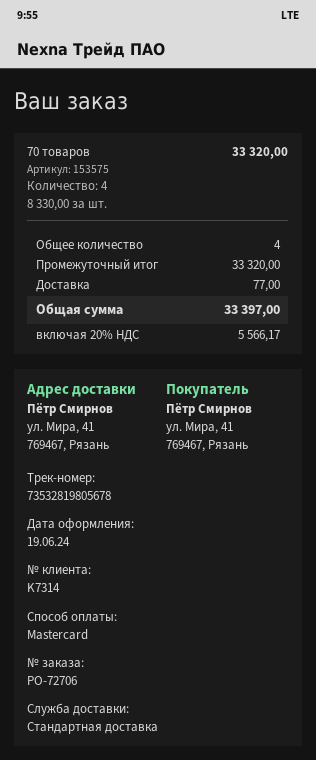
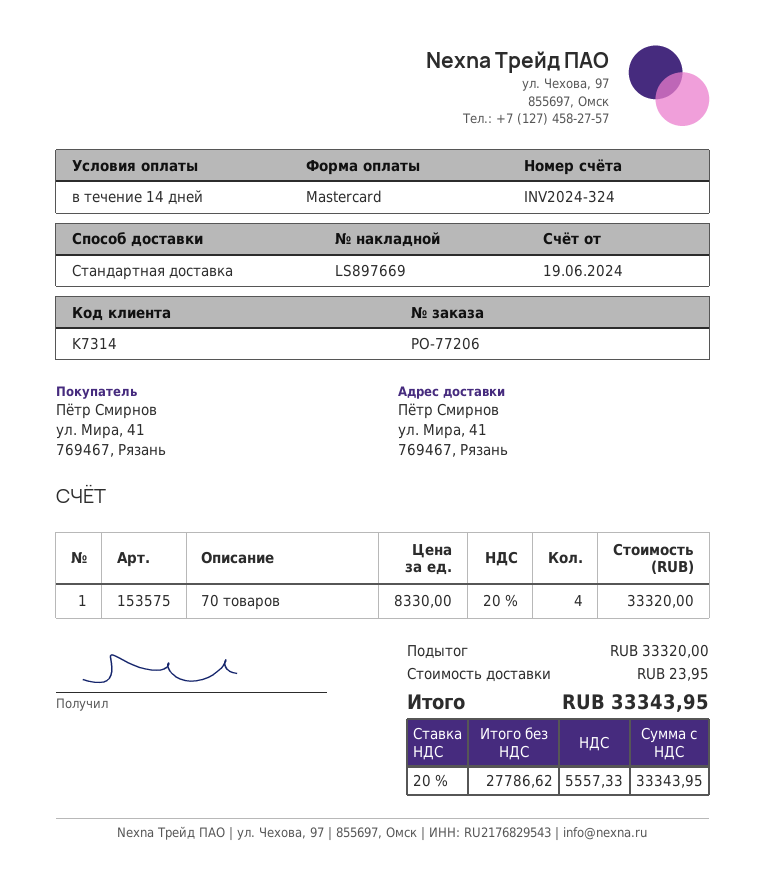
order number: PO-72706 -> PO-77206
shipping: 77.00 -> 23.95
tax: 20% = 5566.17 -> 20% = 5557.33
total: 33397.00 -> 33343.95

